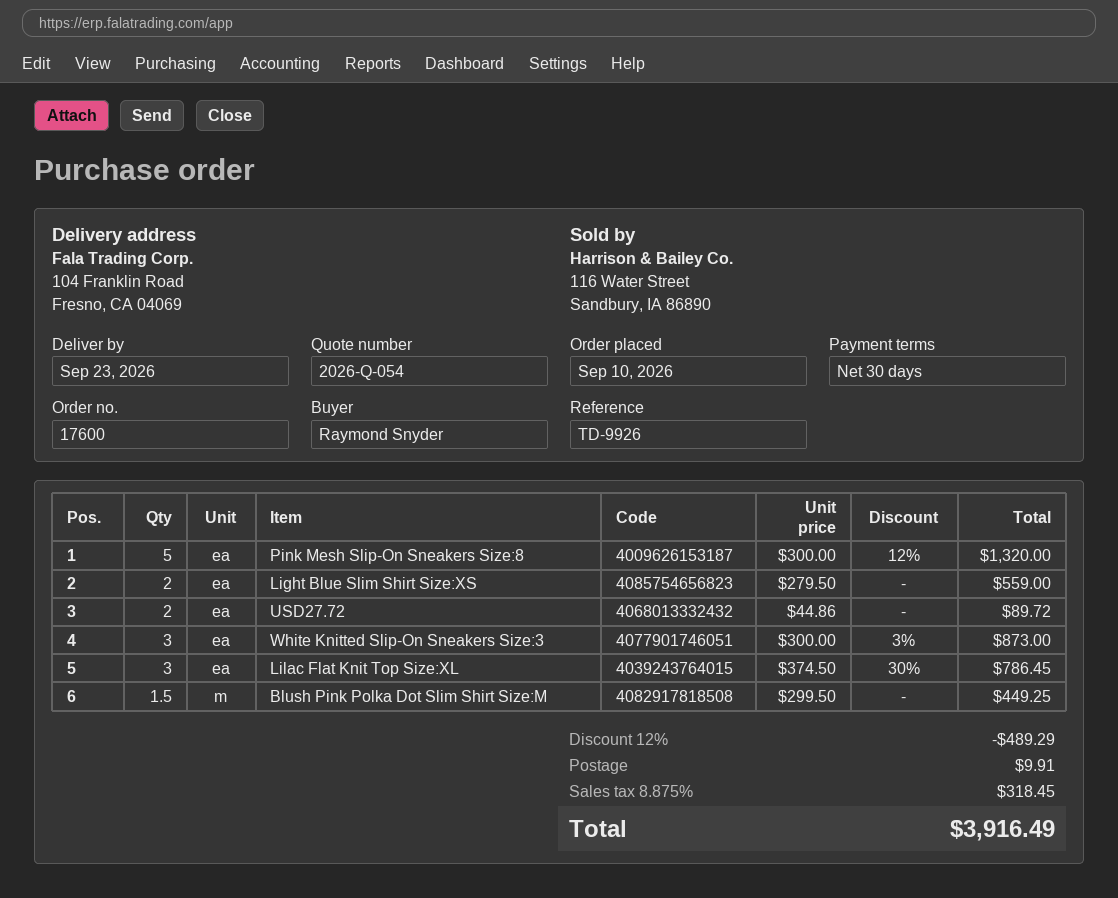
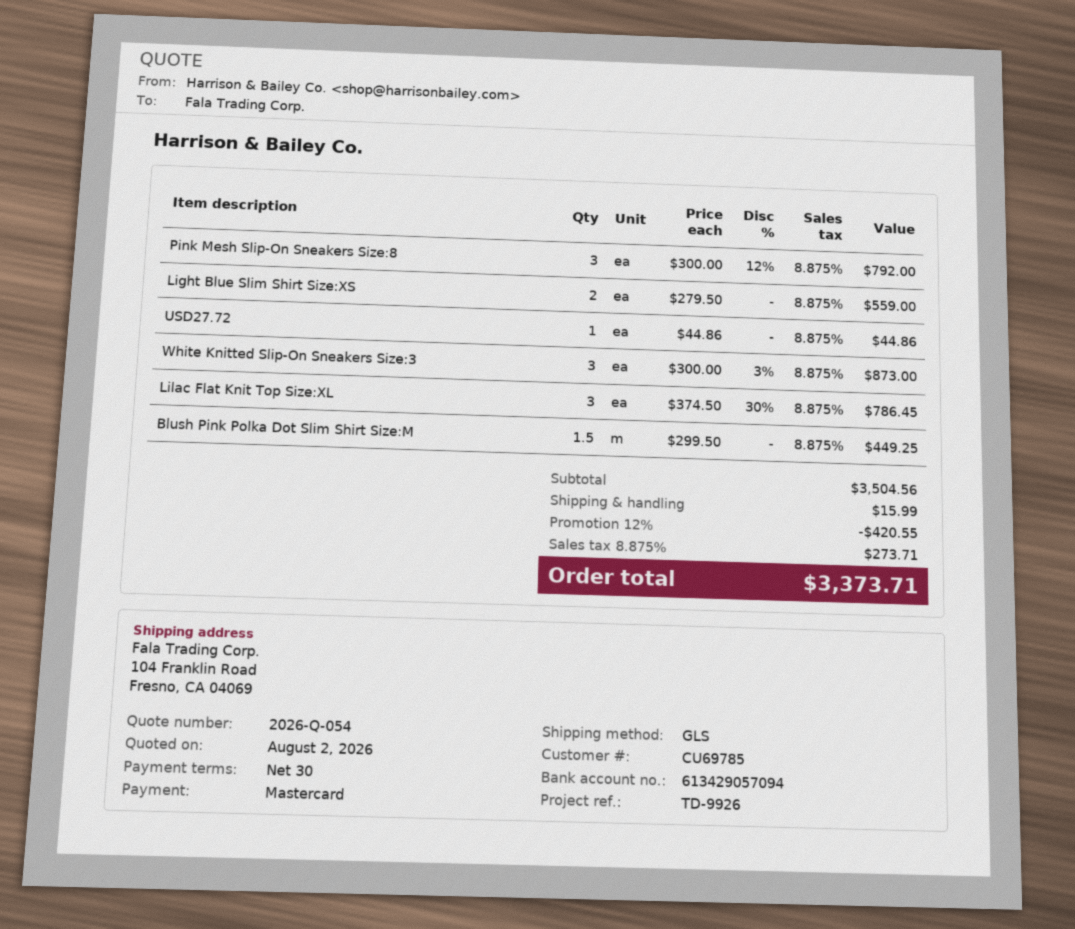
Pink Mesh Slip-On Sneakers Size:8: 5 x 300.00 - 12% = 1320.00 -> 3 x 300.00 - 12% = 792.00
USD27.72: 2 x 44.86 = 89.72 -> 1 x 44.86 = 44.86
discount: 12% = 489.29 -> 12% = 420.55
shipping: 9.91 -> 15.99
tax: 8.875% = 318.45 -> 8.875% = 273.71
total: 3916.49 -> 3373.71

